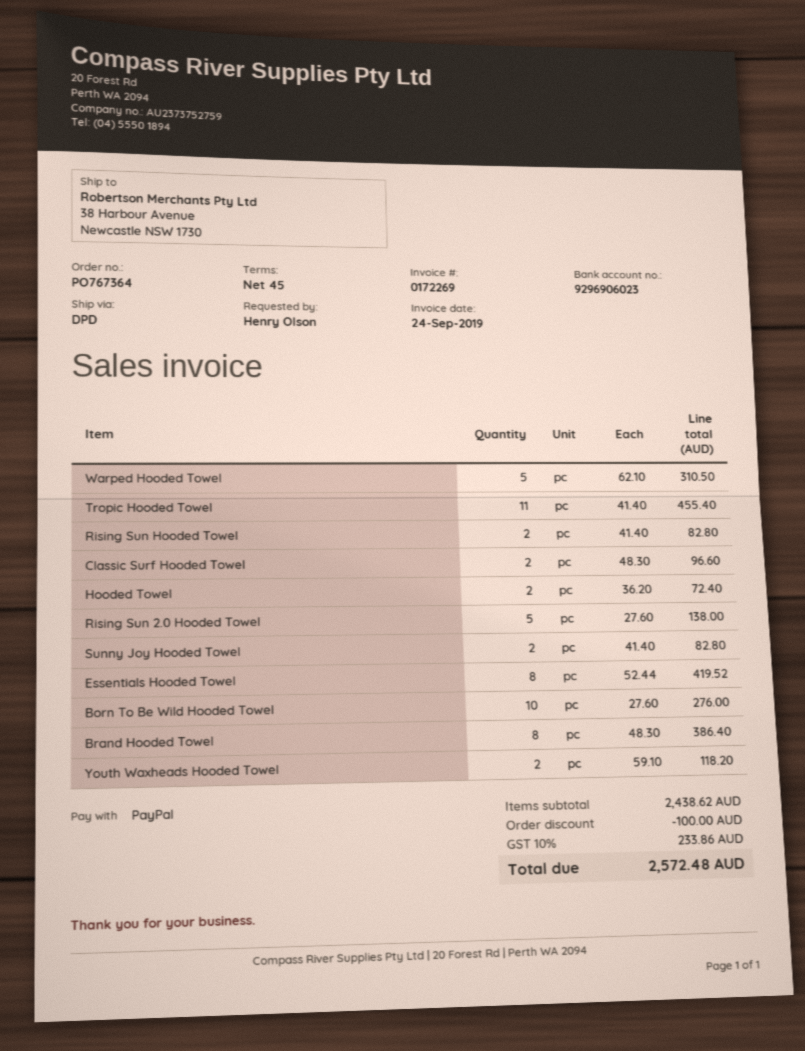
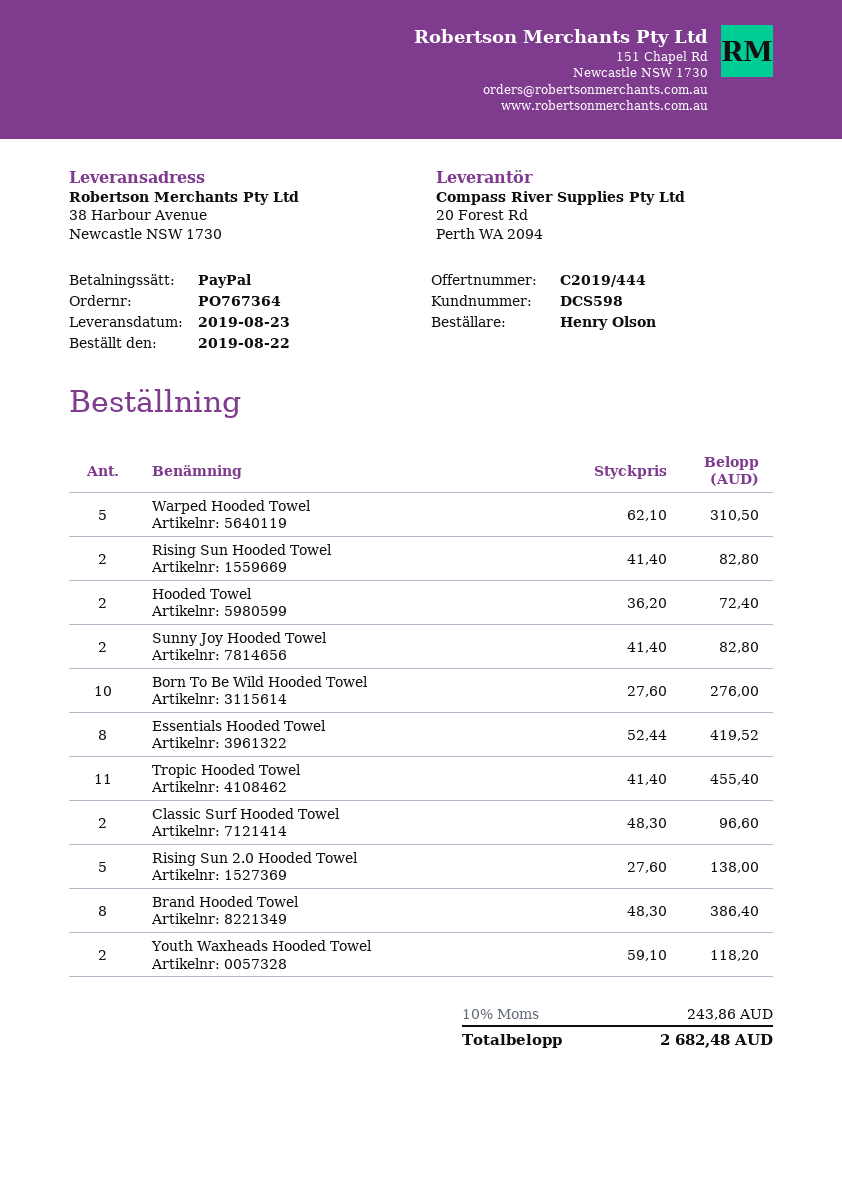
discount: 100.00 -> none
tax: 10% = 233.86 -> 10% = 243.86
total: 2572.48 -> 2682.48

